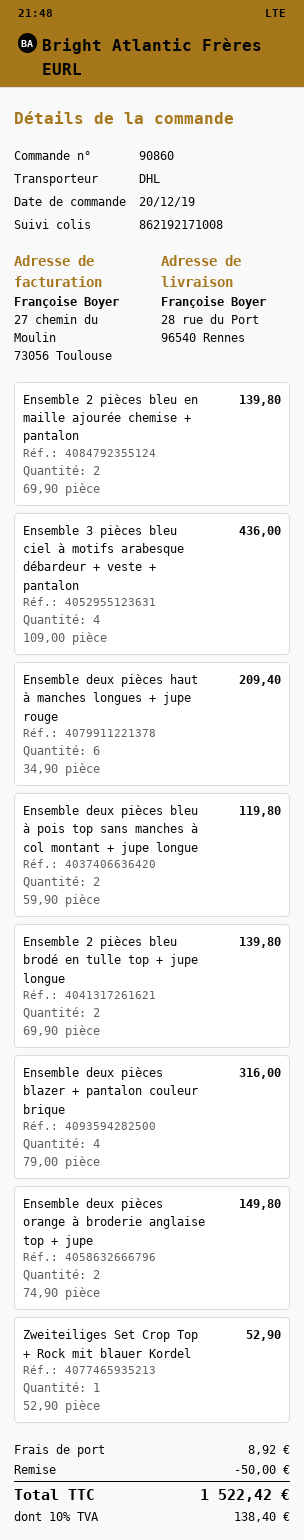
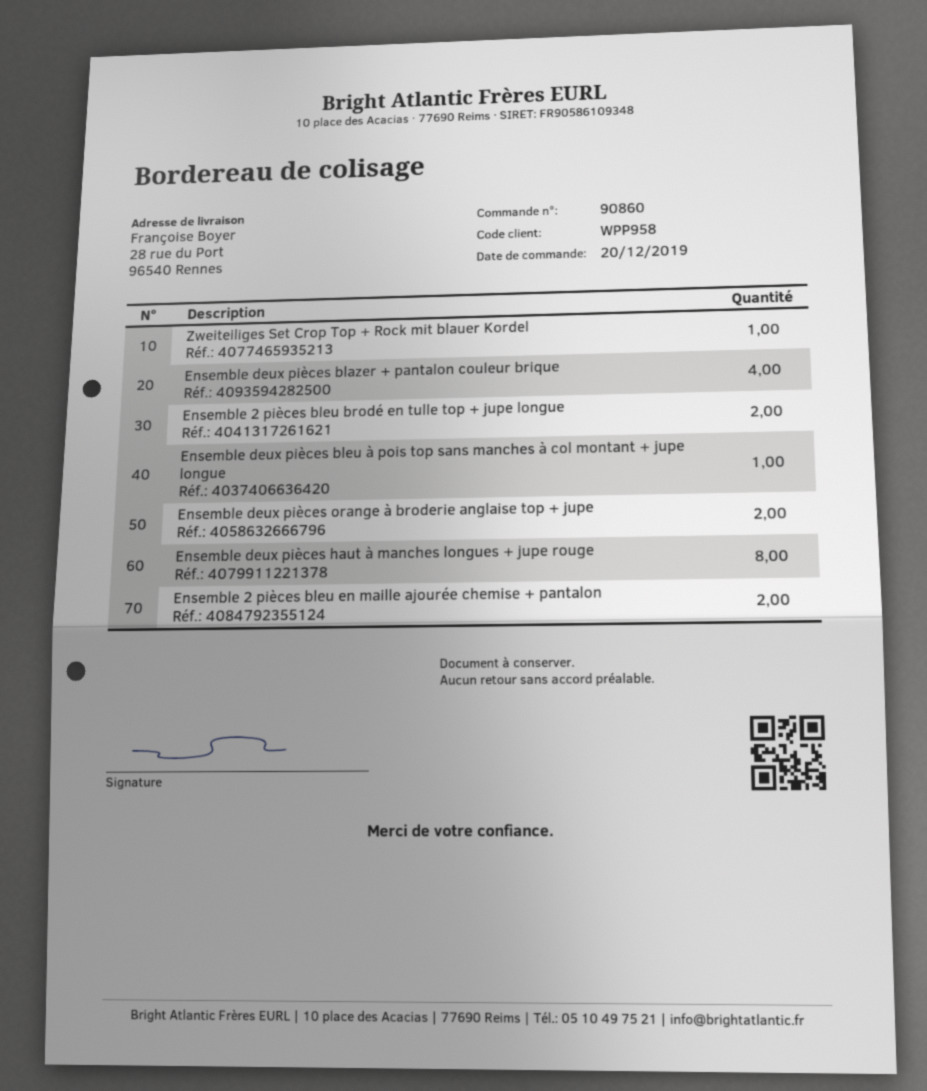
Ensemble 3 pièces bleu ciel à motifs arabesque débardeur + veste + pantalon: 4 -> none
Ensemble deux pièces haut à manches longues + jupe rouge: 6 -> 8
Ensemble deux pièces bleu à pois top sans manches à col montant + jupe longue: 2 -> 1

